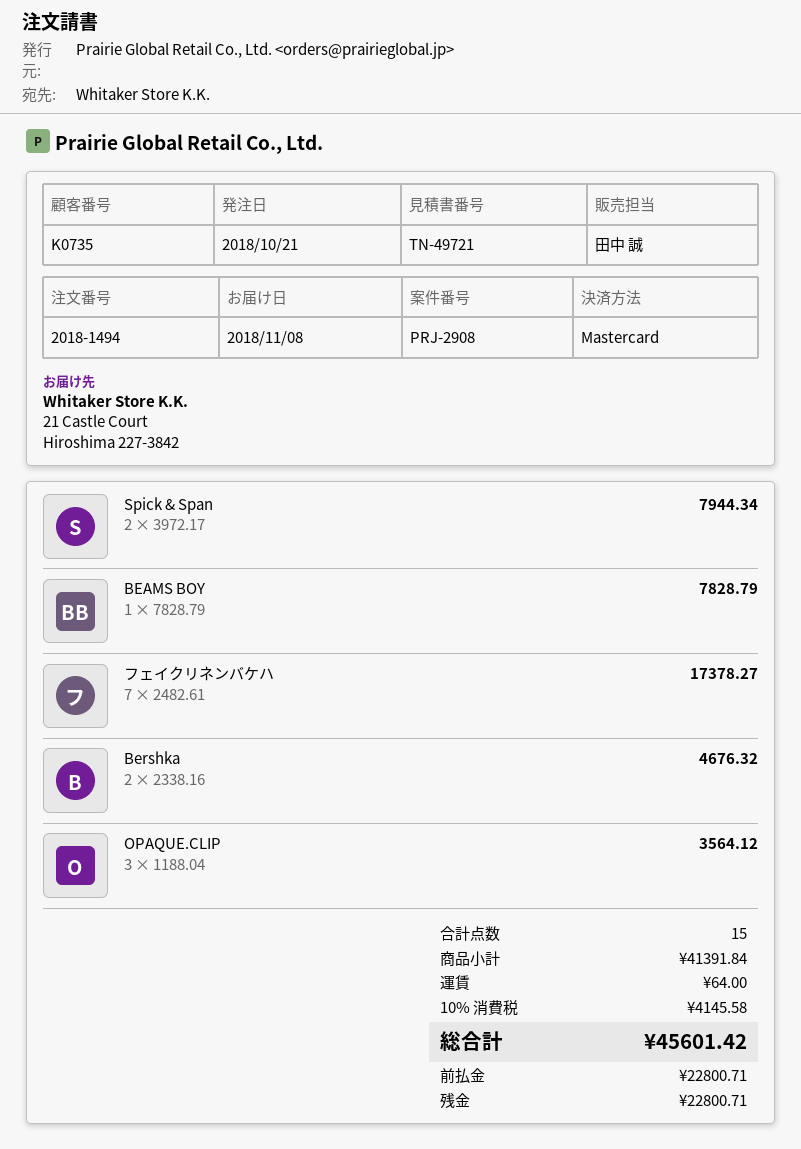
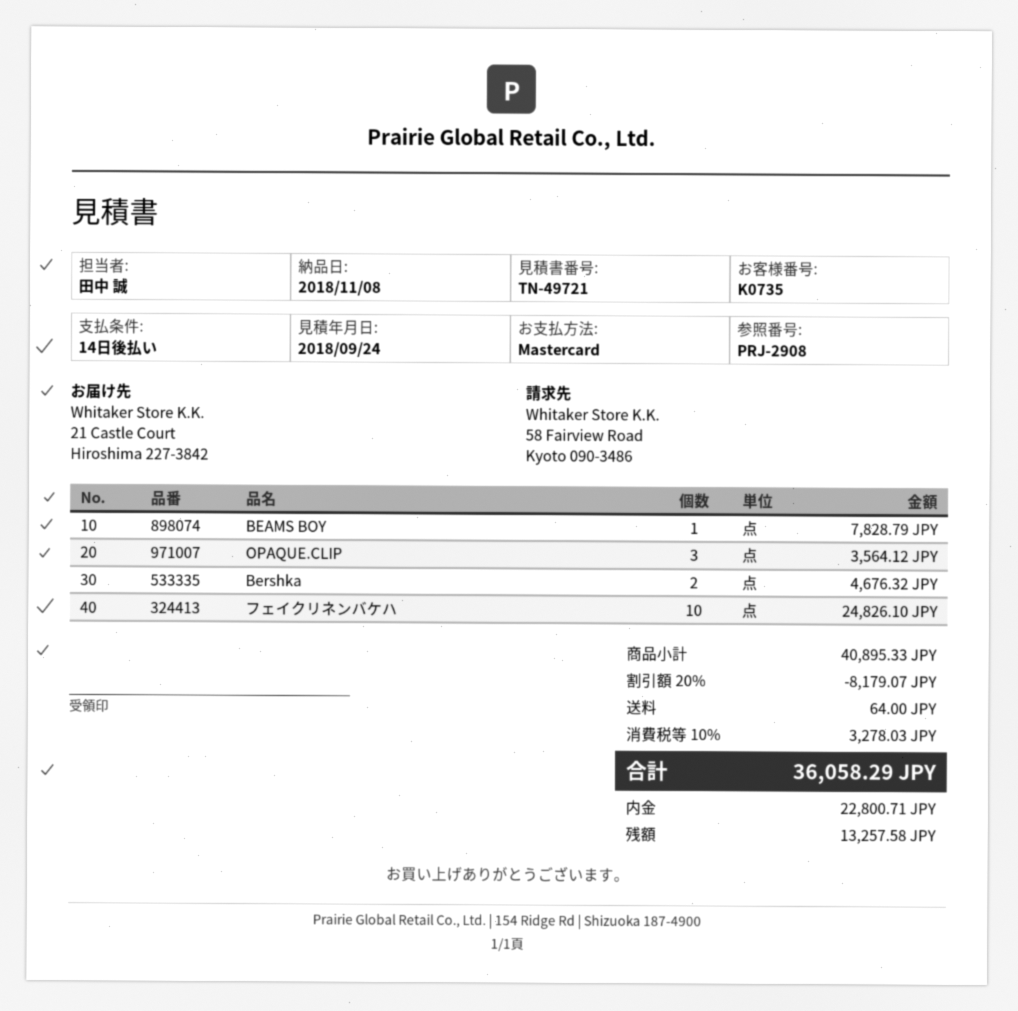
Spick & Span: 2 for 7944.34 -> none
フェイクリネンバケハ: 7 for 17378.27 -> 10 for 24826.10
subtotal: 41391.84 -> 40895.33
discount: none -> 20% = 8179.07
tax: 10% = 4145.58 -> 10% = 3278.03
total: 45601.42 -> 36058.29
balance: 22800.71 -> 13257.58

